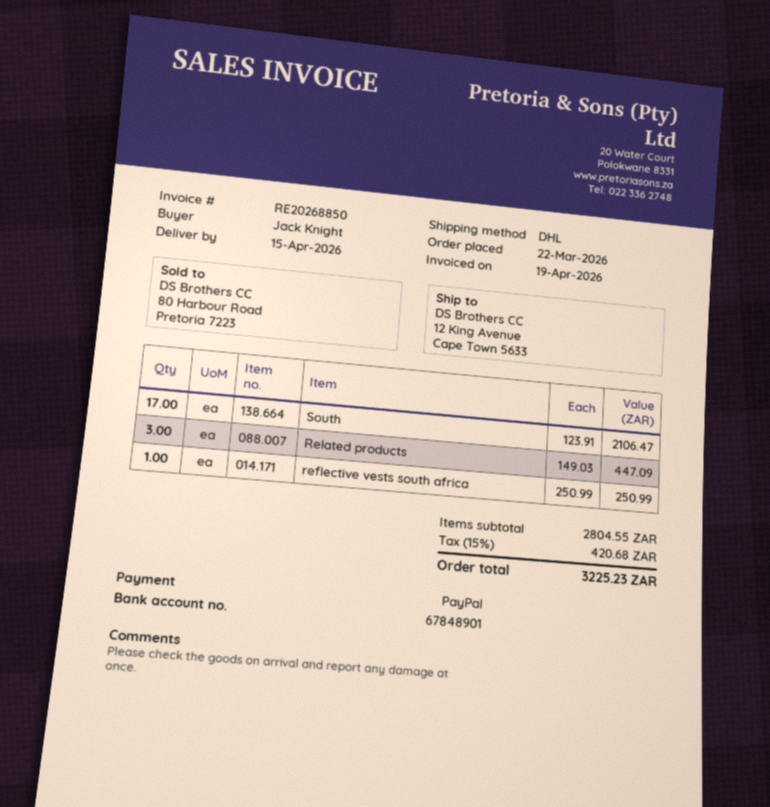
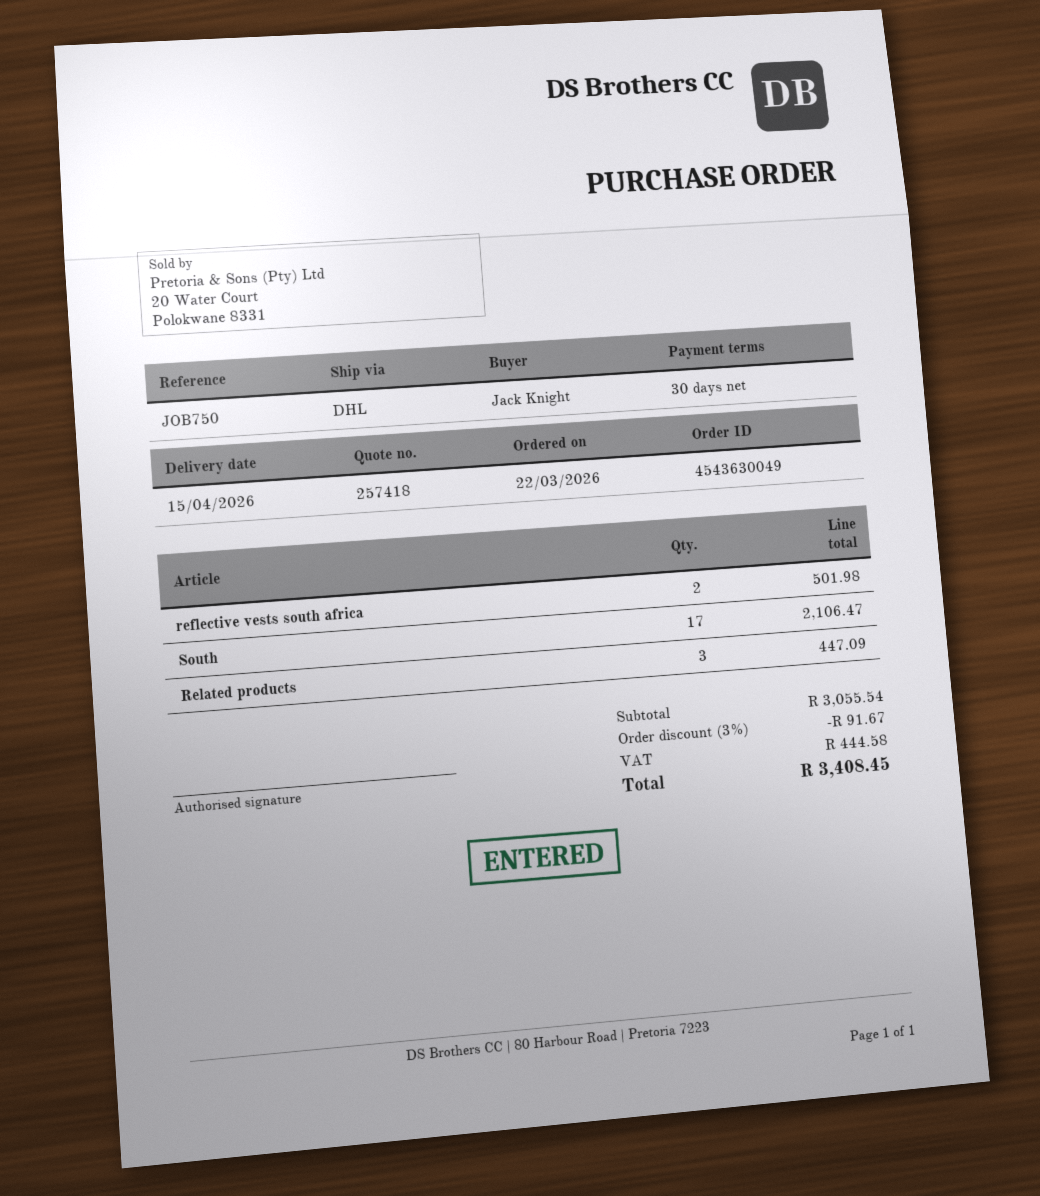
reflective vests south africa: 1 for 250.99 -> 2 for 501.98
subtotal: 2804.55 -> 3055.54
discount: none -> 3% = 91.67
tax: 420.68 -> 444.58
total: 3225.23 -> 3408.45

